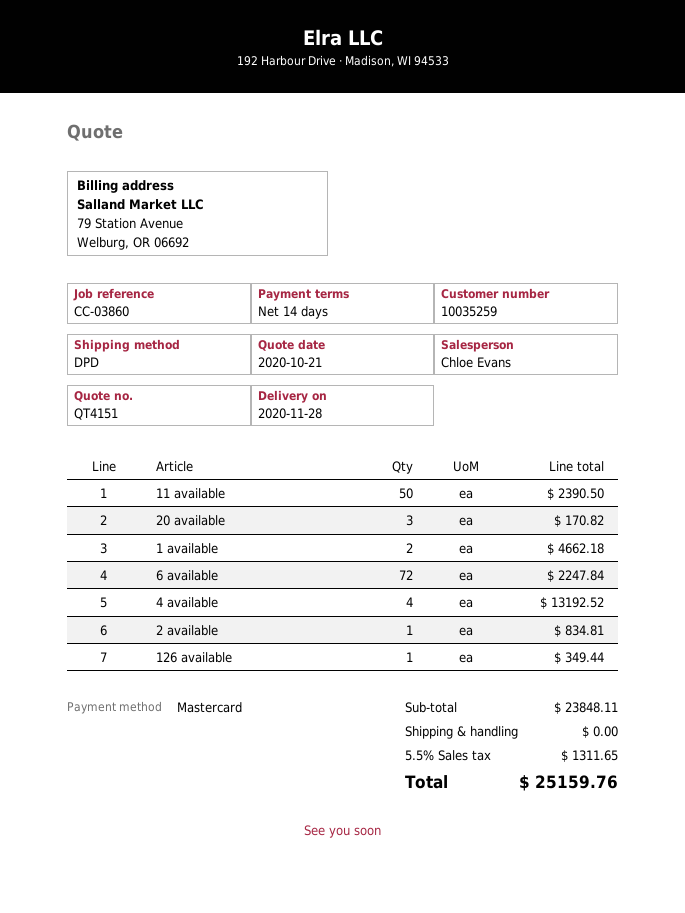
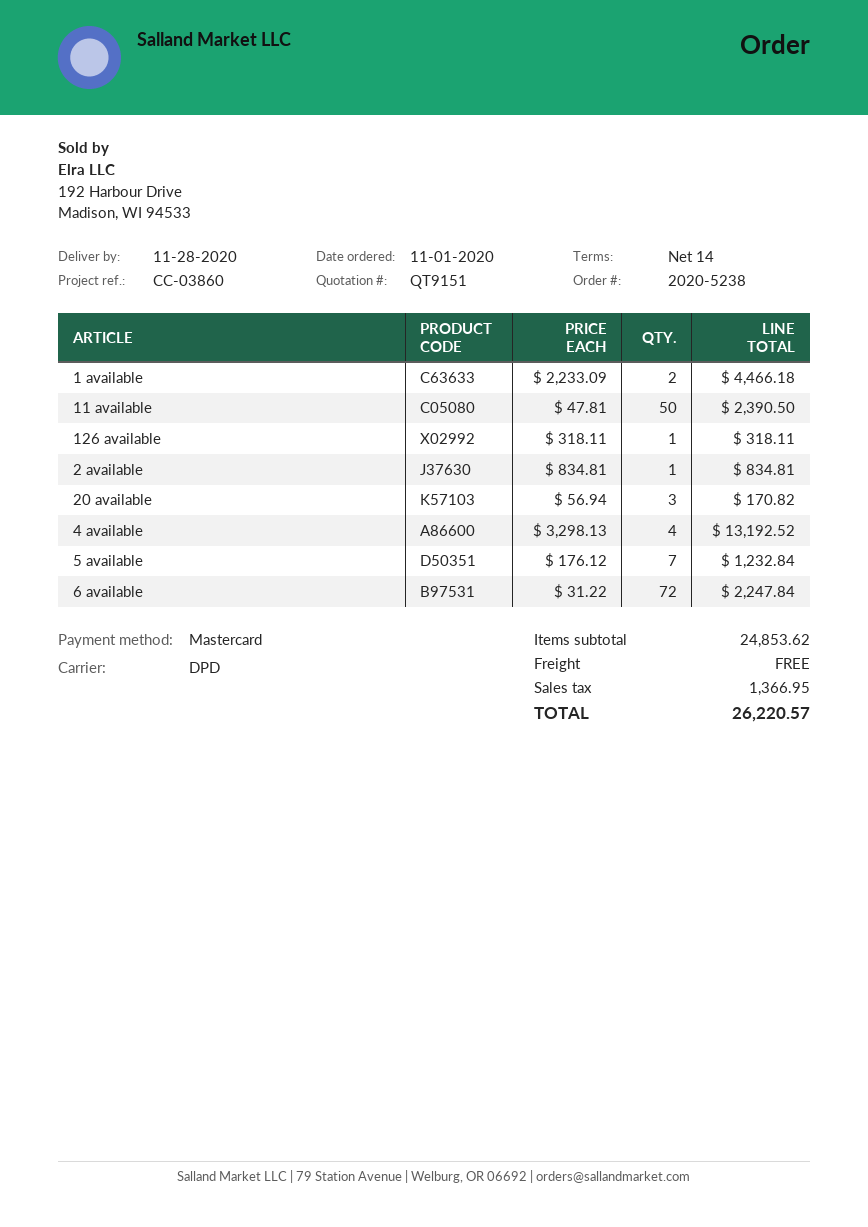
quote number: QT4151 -> QT9151
1 available: 2 for 4662.18 -> 2 for 4466.18
126 available: 1 for 349.44 -> 1 for 318.11
5 available: none -> 7 for 1232.84
subtotal: 23848.11 -> 24853.62
tax: 1311.65 -> 1366.95
total: 25159.76 -> 26220.57

